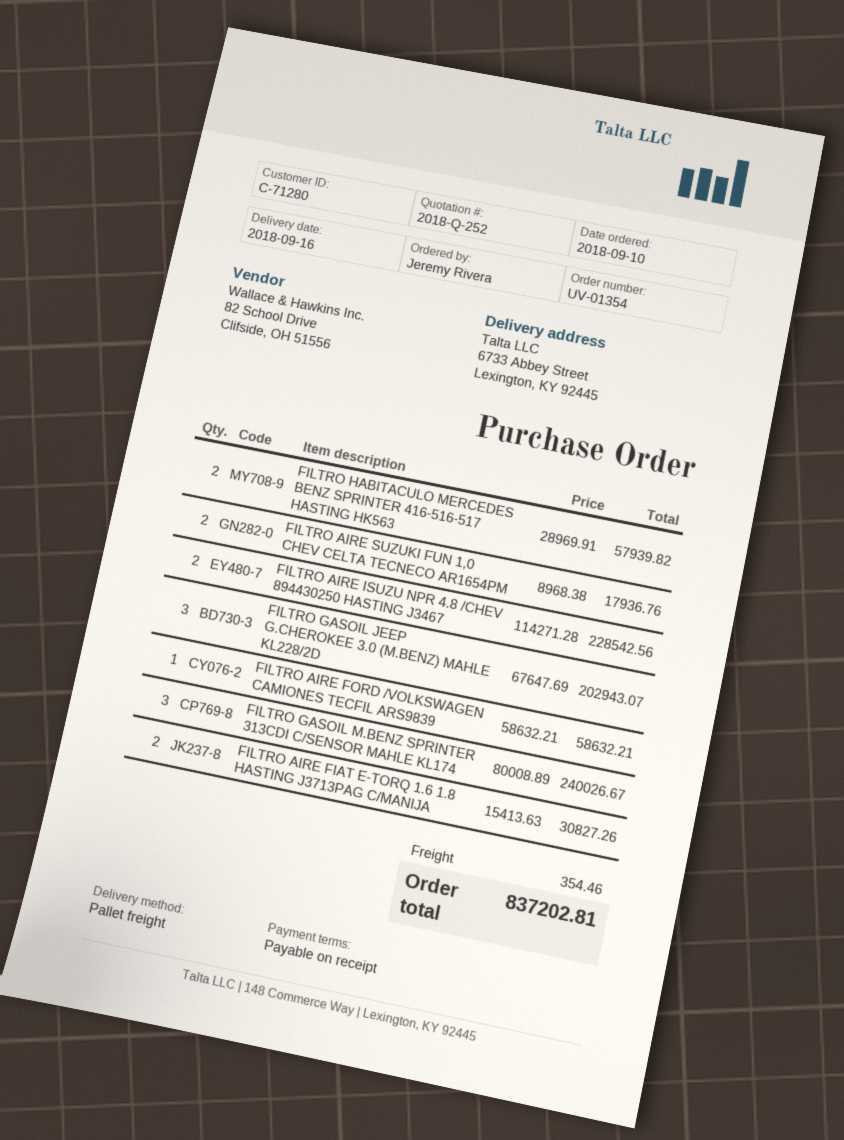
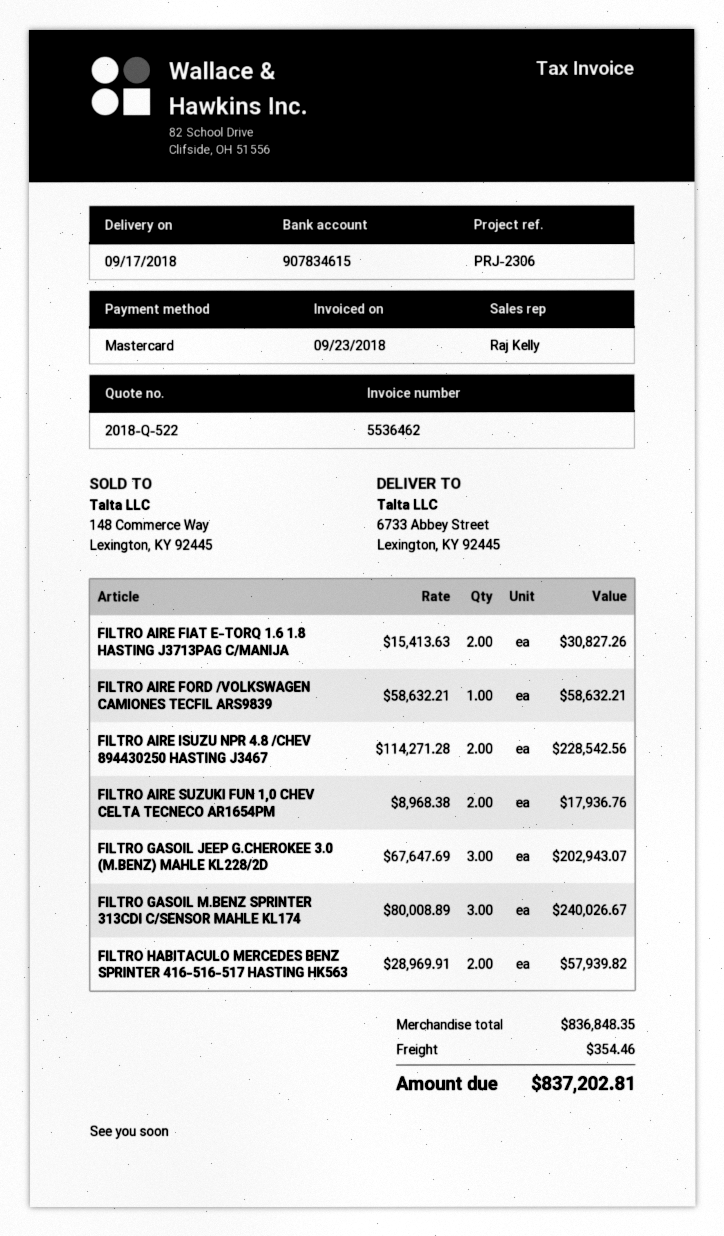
quote number: 2018-Q-252 -> 2018-Q-522
delivery date: 2018-09-16 -> 2018-09-17

